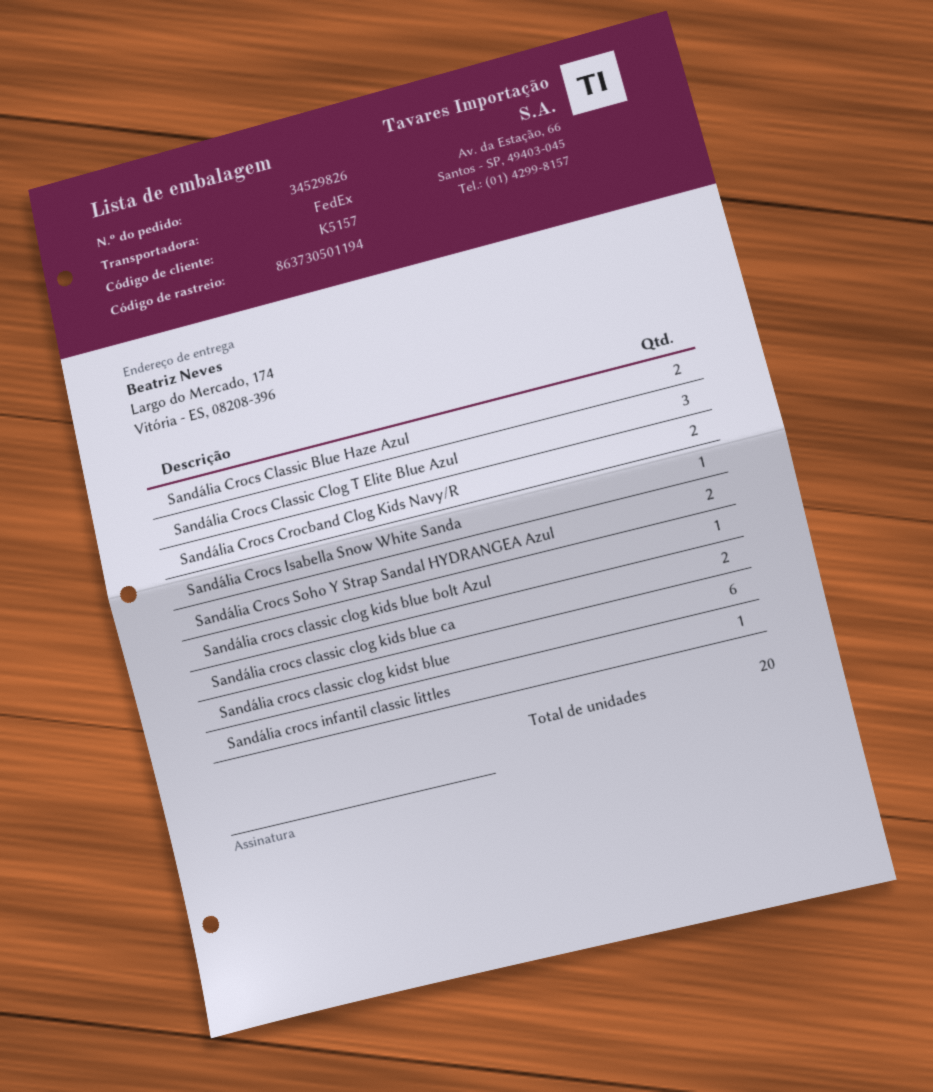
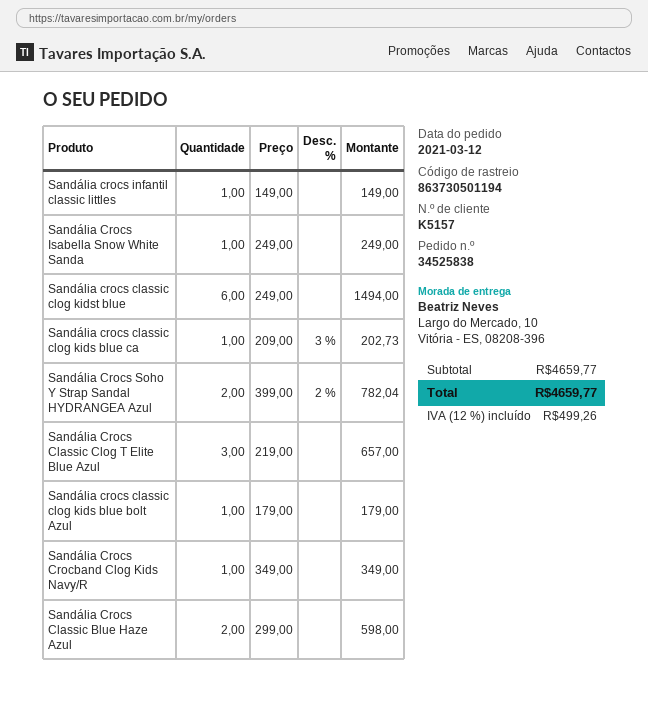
order number: 34529826 -> 34525838
ship to: Largo do Mercado, 174, Vitória - ES, 08208-396 -> Largo do Mercado, 10, Vitória - ES, 08208-396
Sandália Crocs Crocband Clog Kids Navy/R: 2 -> 1
Sandália crocs classic clog kids blue ca: 2 -> 1

